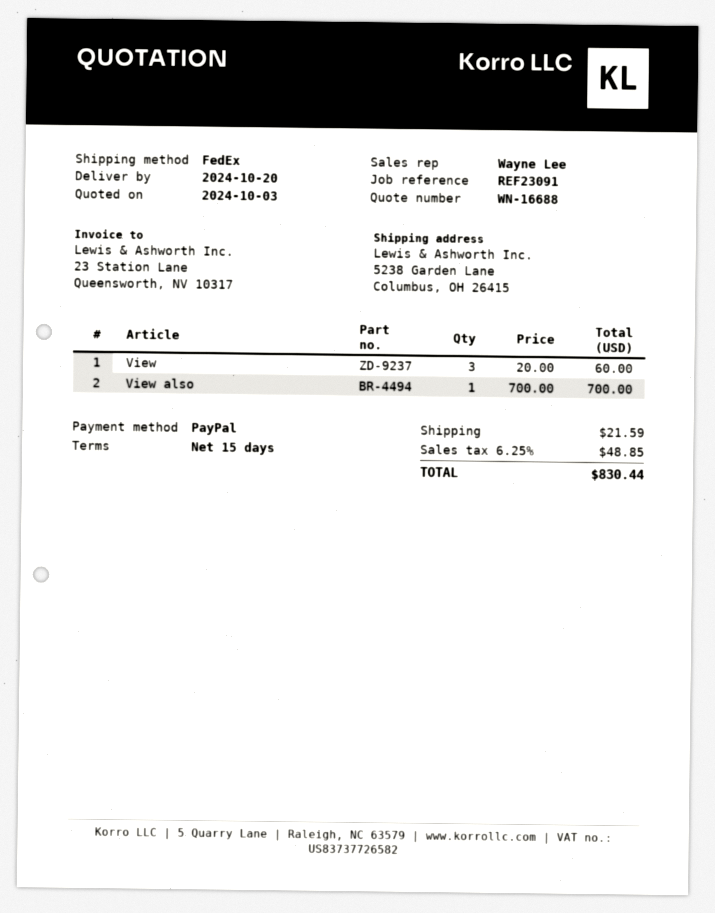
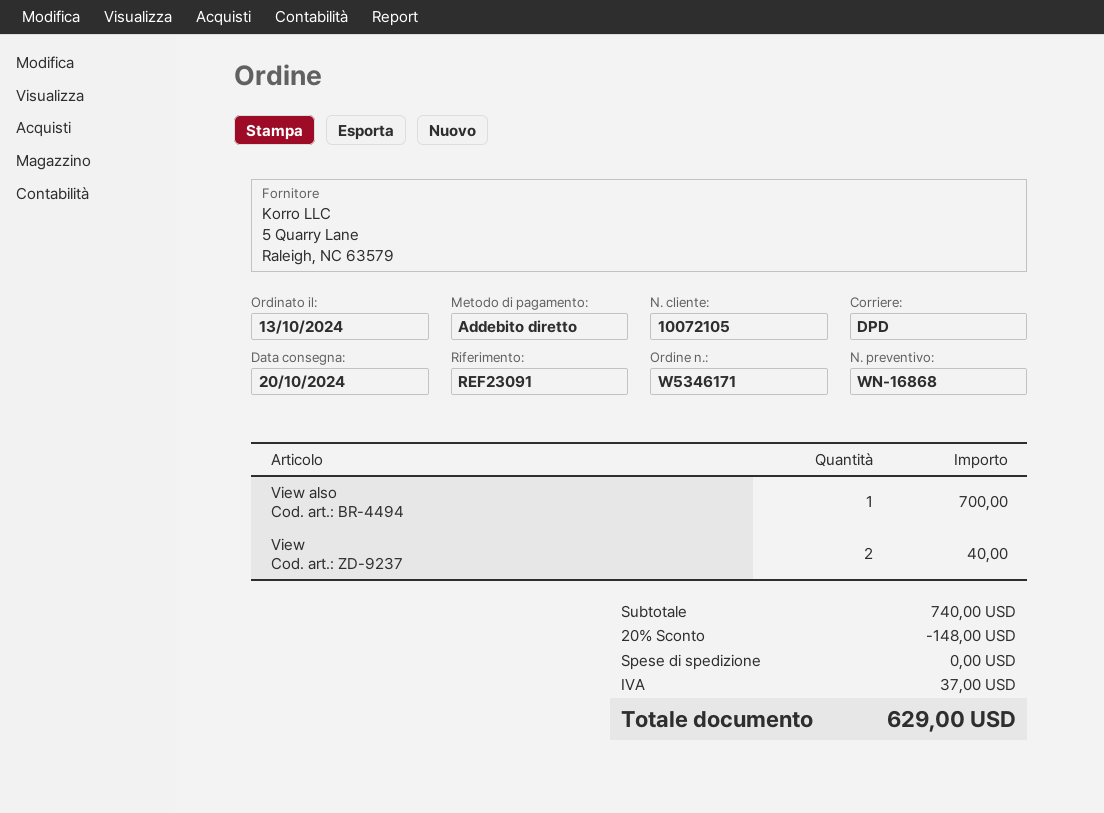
quote number: WN-16688 -> WN-16868
payment method: PayPal -> direct debit
shipping method: FedEx -> DPD
View: 3 for 60.00 -> 2 for 40.00
discount: none -> 20% = 148.00
shipping: 21.59 -> 0.00
tax: 48.85 -> 37.00
total: 830.44 -> 629.00

